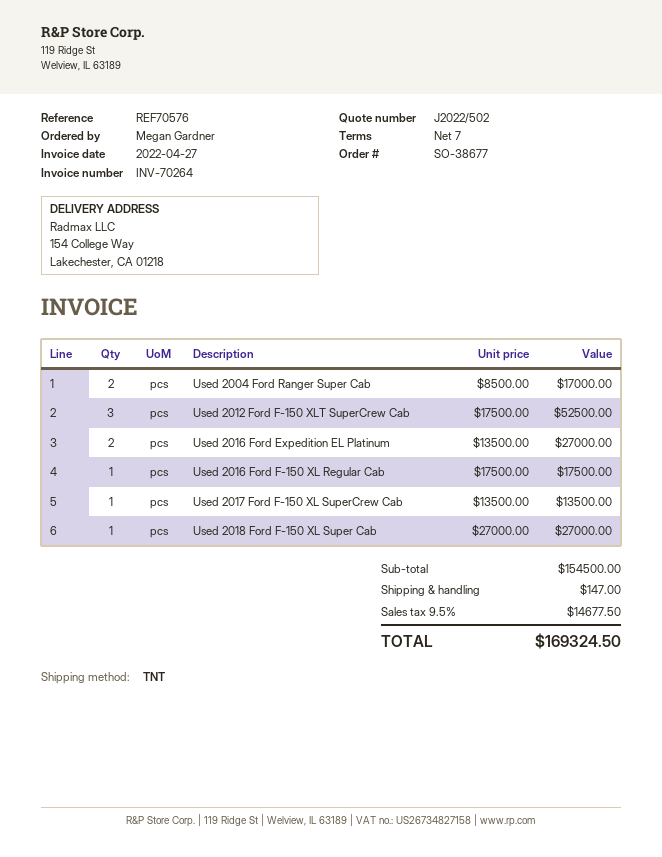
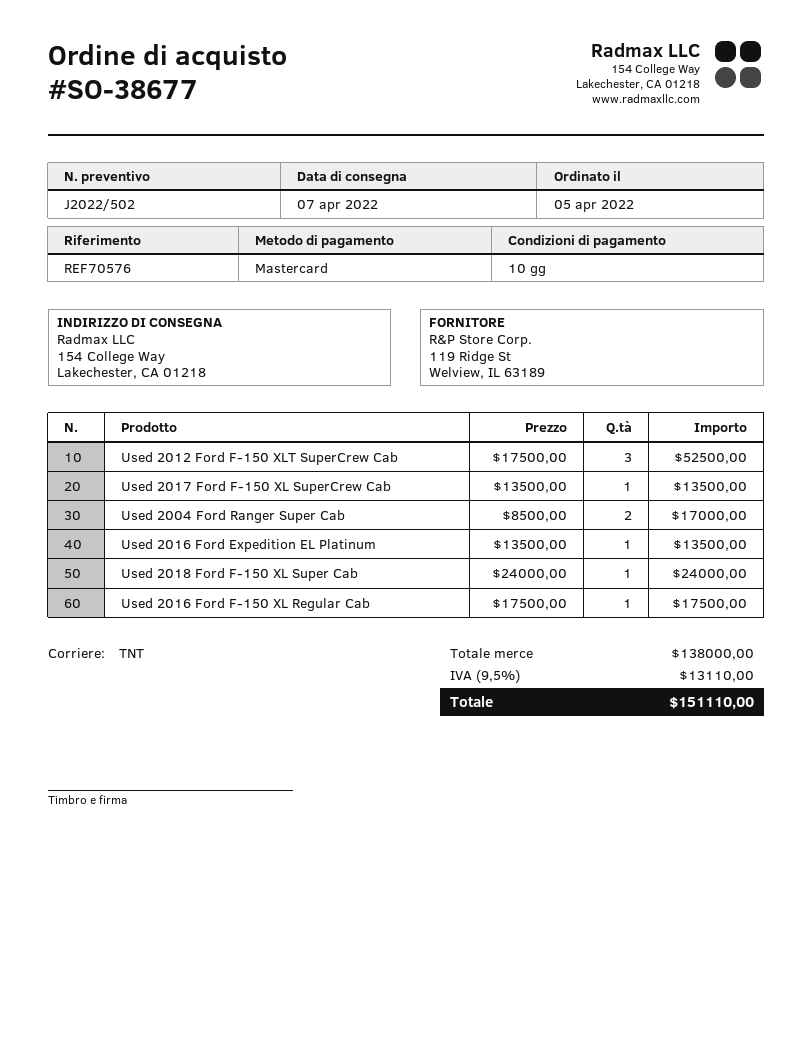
payment terms: 7 days -> 10 days
Used 2016 Ford Expedition EL Platinum: 2 x 13500.00 = 27000.00 -> 1 x 13500.00 = 13500.00
Used 2018 Ford F-150 XL Super Cab: 1 x 27000.00 = 27000.00 -> 1 x 24000.00 = 24000.00
subtotal: 154500.00 -> 138000.00
shipping: 147.00 -> none
tax: 9.5% = 14677.50 -> 9.5% = 13110.00
total: 169324.50 -> 151110.00

